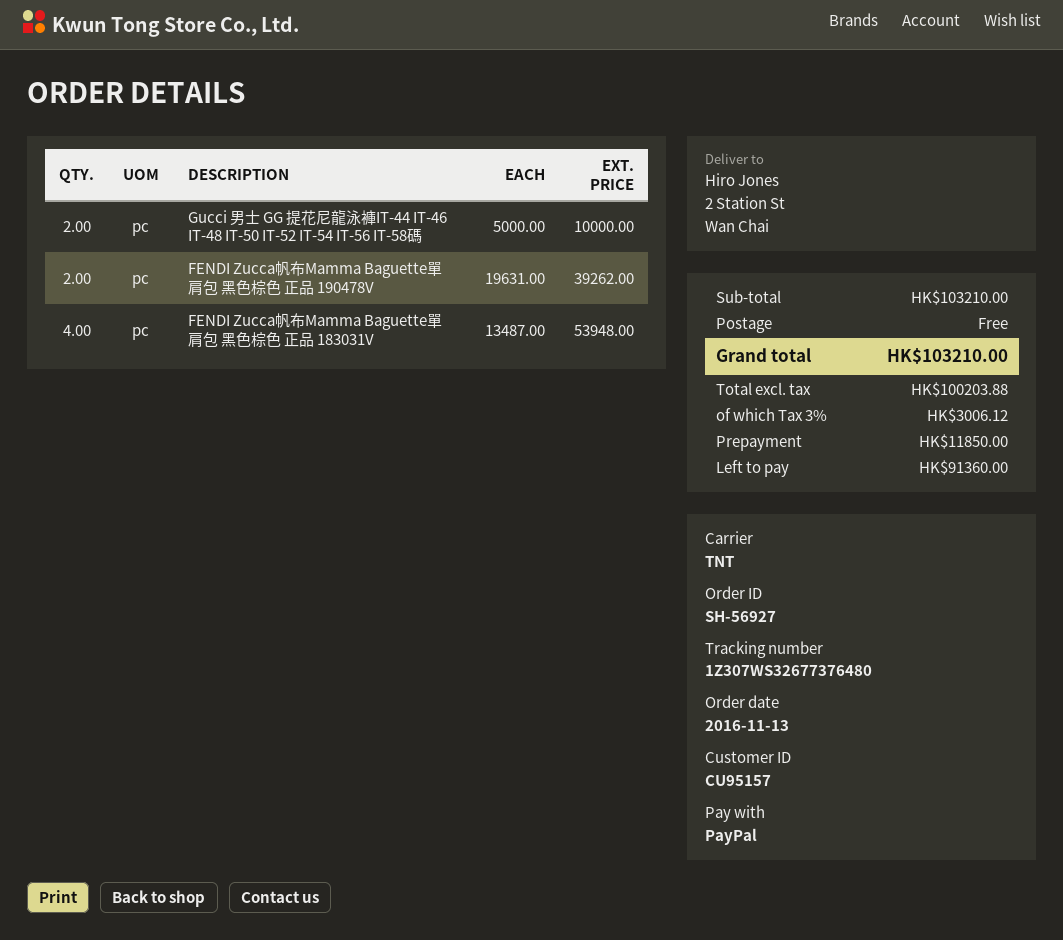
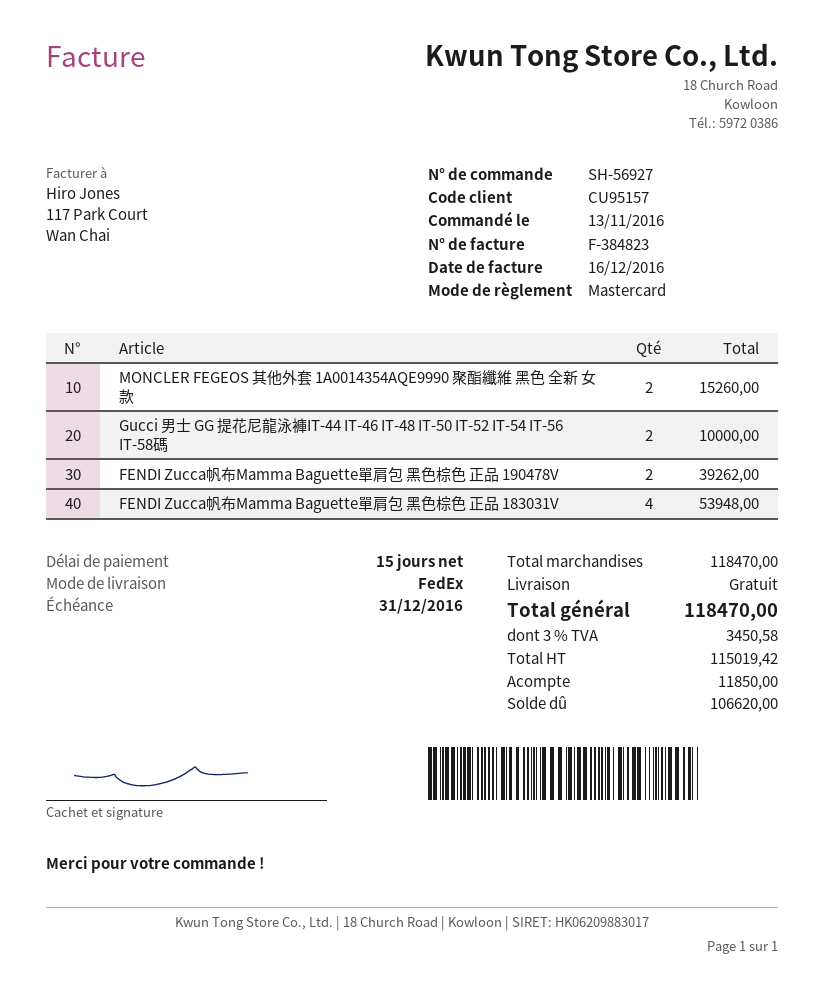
payment method: PayPal -> Mastercard
shipping method: TNT -> FedEx
MONCLER FEGEOS 其他外套 1A0014354AQE9990 聚酯纖維 黑色 全新 女款: none -> 2 for 15260.00
subtotal: 103210.00 -> 118470.00
net: 100203.88 -> 115019.42
tax: 3% = 3006.12 -> 3% = 3450.58
total: 103210.00 -> 118470.00
balance: 91360.00 -> 106620.00

